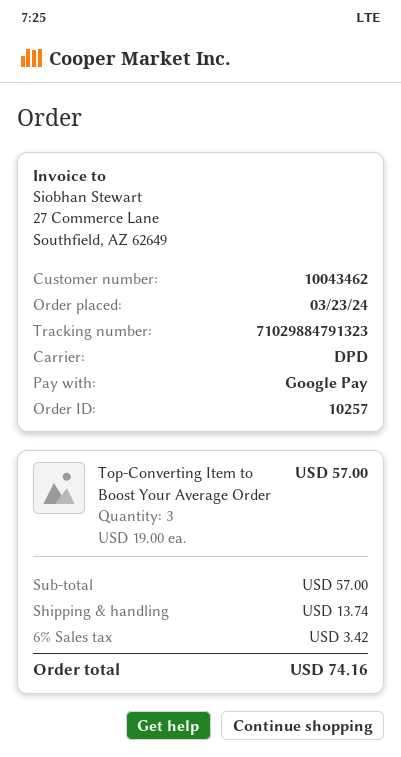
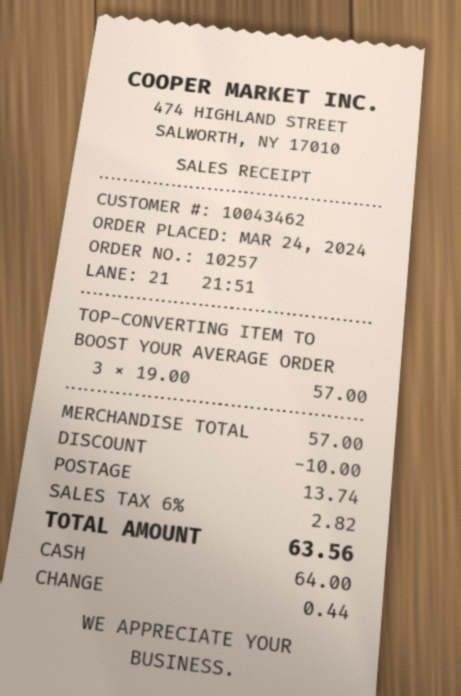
order date: 2024-03-23 -> 2024-03-24
payment method: Google Pay -> cash
discount: none -> 10.00
tax: 6% = 3.42 -> 6% = 2.82
total: 74.16 -> 63.56

